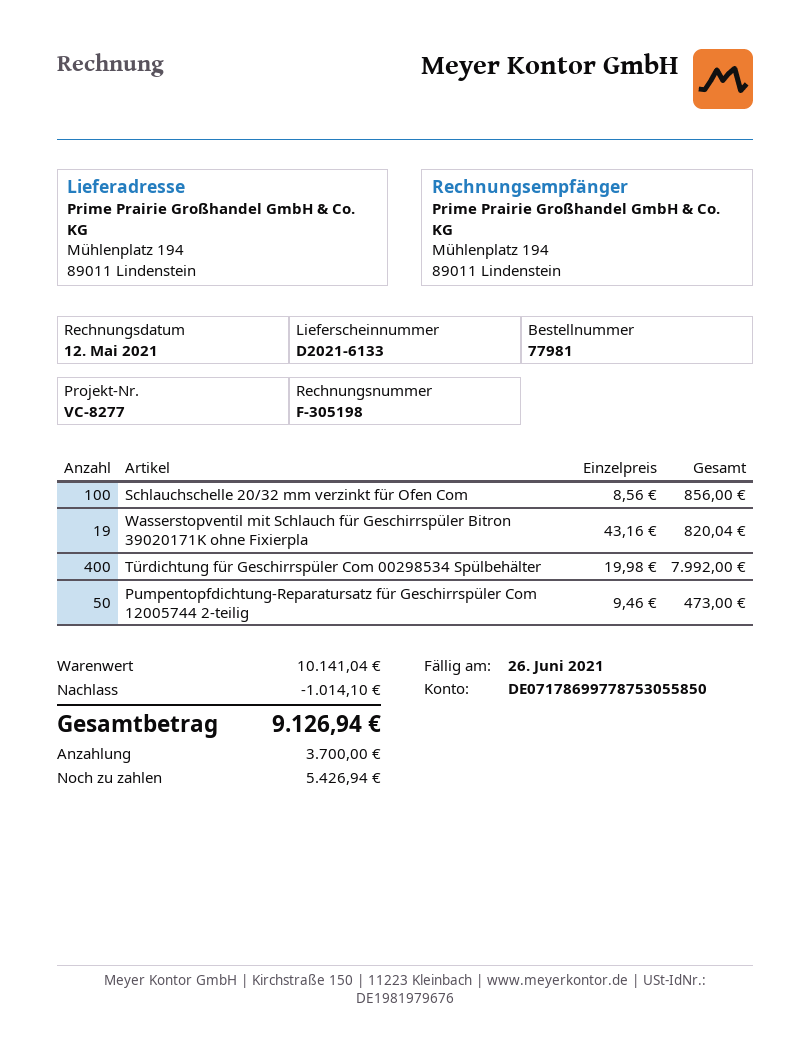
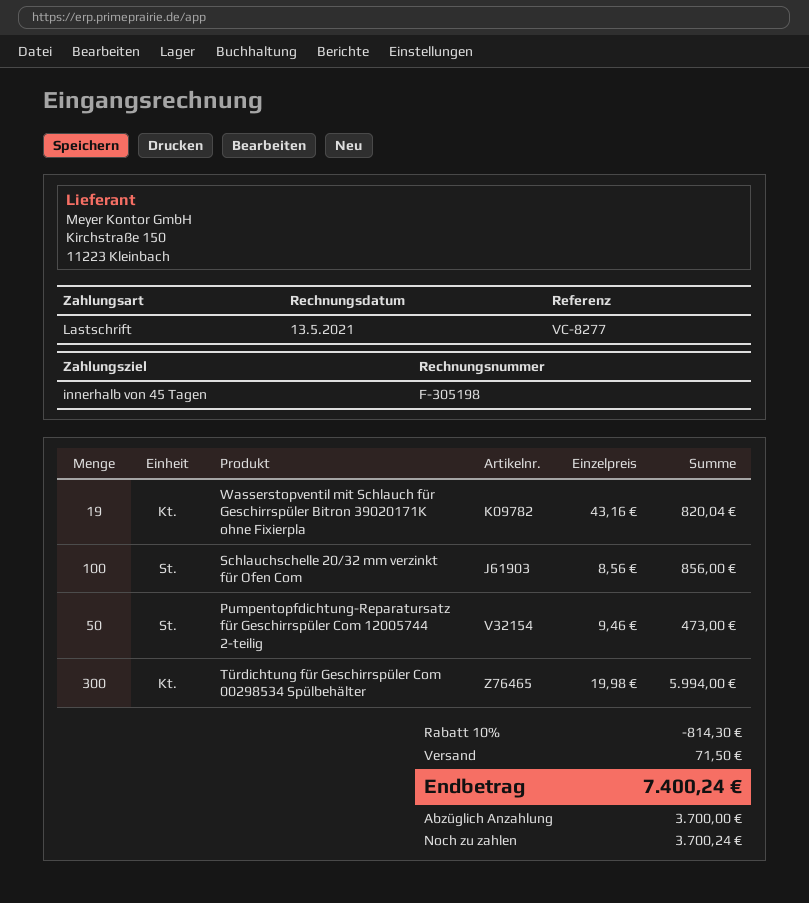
invoice date: 2021-05-12 -> 2021-05-13
Türdichtung für Geschirrspüler Com 00298534 Spülbehälter: 400 x 19.98 = 7992.00 -> 300 x 19.98 = 5994.00
discount: 1014.10 -> 814.30
shipping: none -> 71.50
total: 9126.94 -> 7400.24
balance: 5426.94 -> 3700.24

